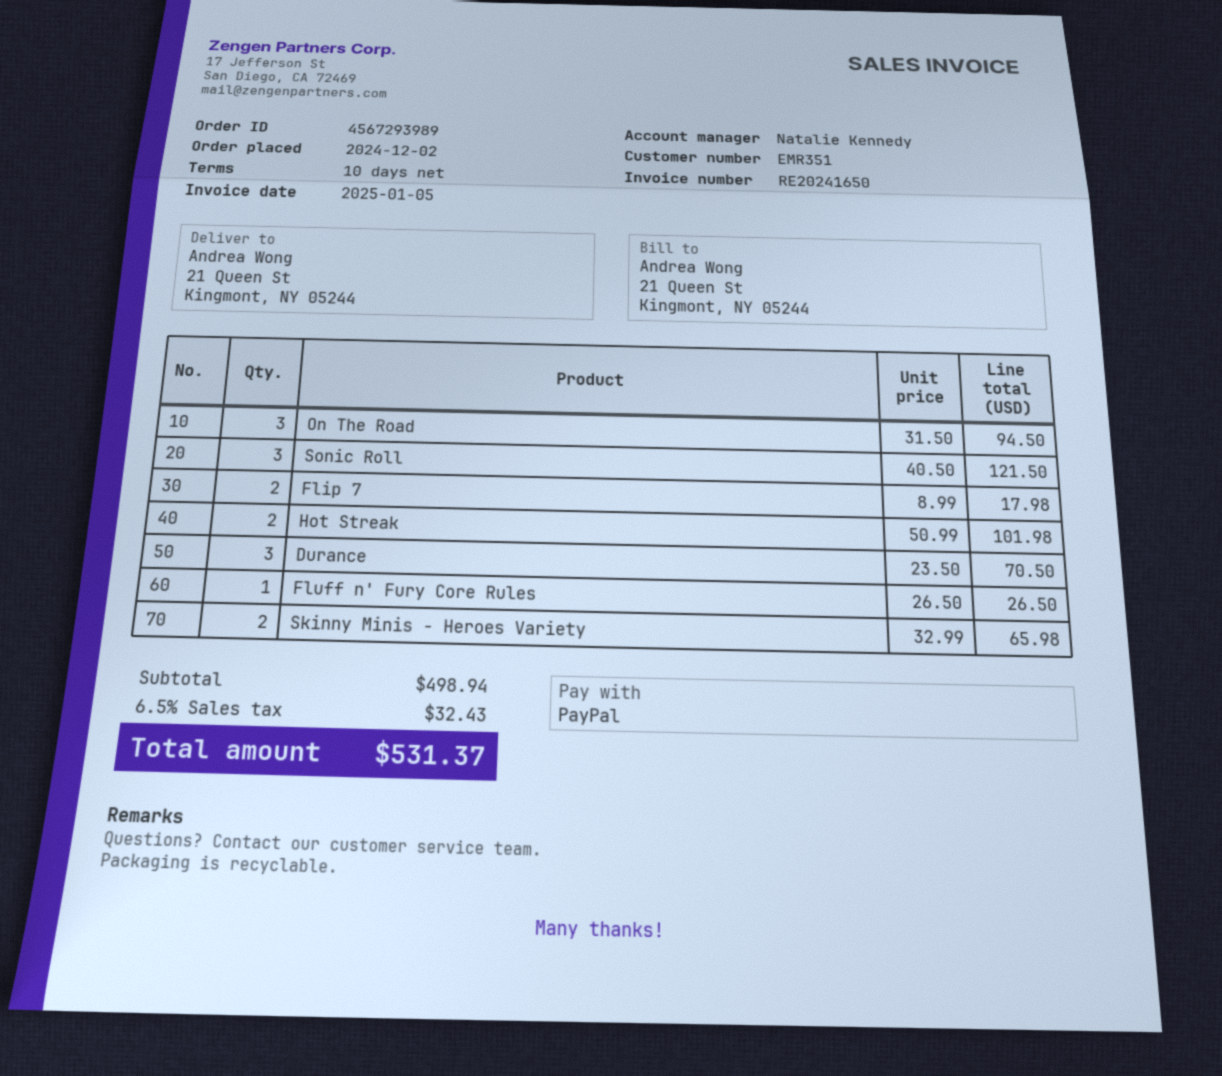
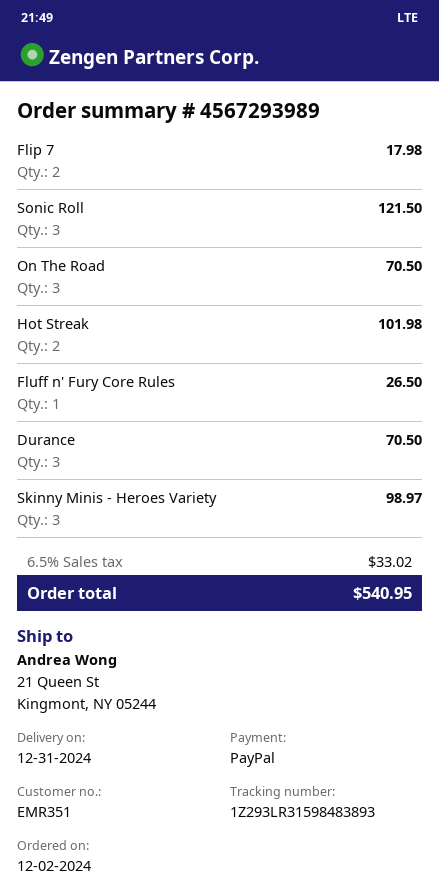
On The Road: 3 for 94.50 -> 3 for 70.50
Skinny Minis - Heroes Variety: 2 for 65.98 -> 3 for 98.97
tax: 6.5% = 32.43 -> 6.5% = 33.02
total: 531.37 -> 540.95

